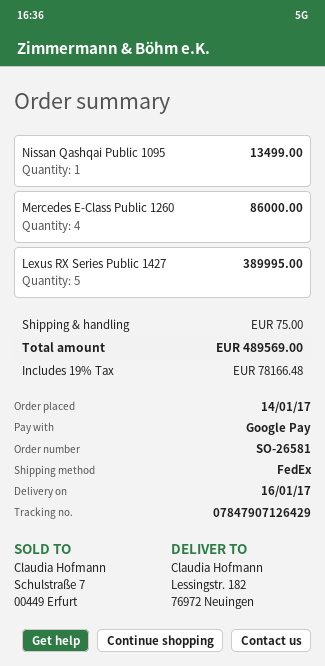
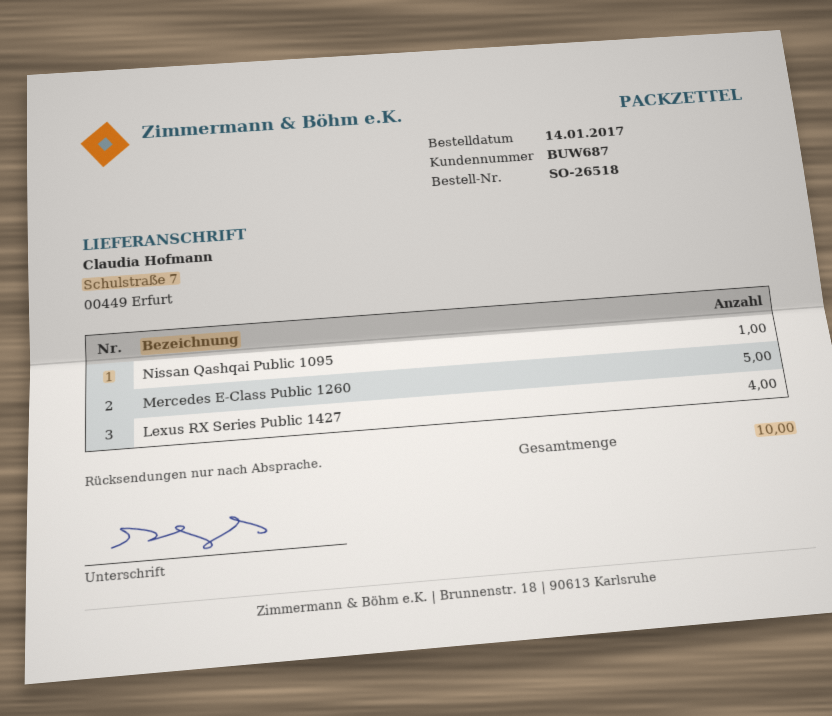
order number: SO-26581 -> SO-26518
ship to: Lessingstr. 182, 76972 Neuingen -> Schulstraße 7, 00449 Erfurt
Mercedes E-Class Public 1260: 4 -> 5
Lexus RX Series Public 1427: 5 -> 4

